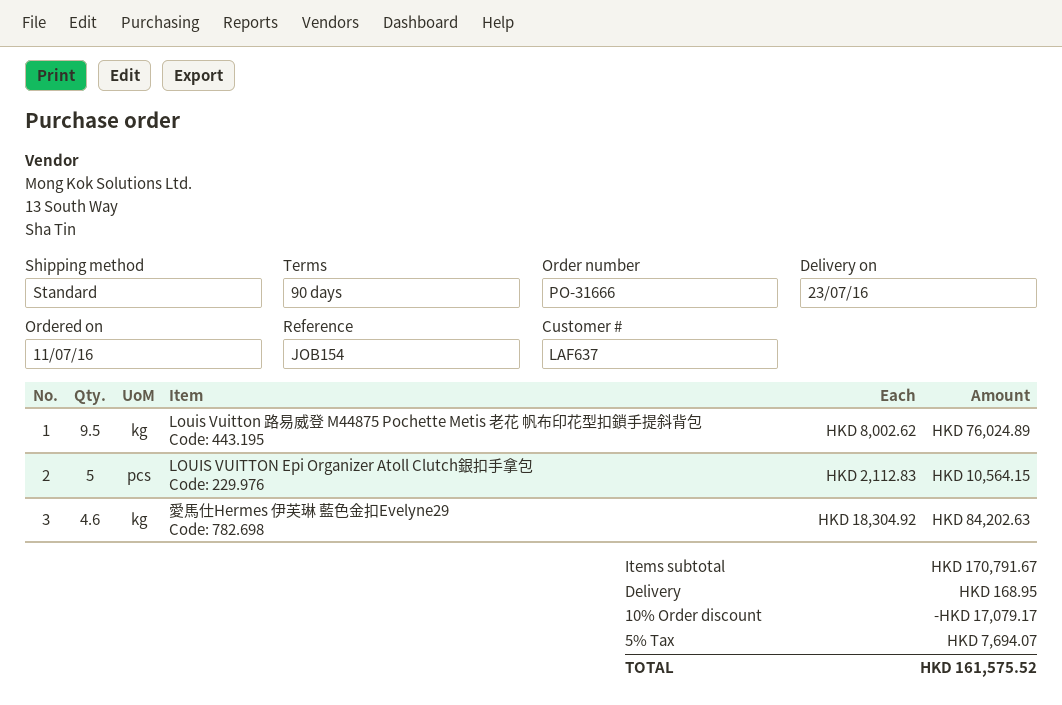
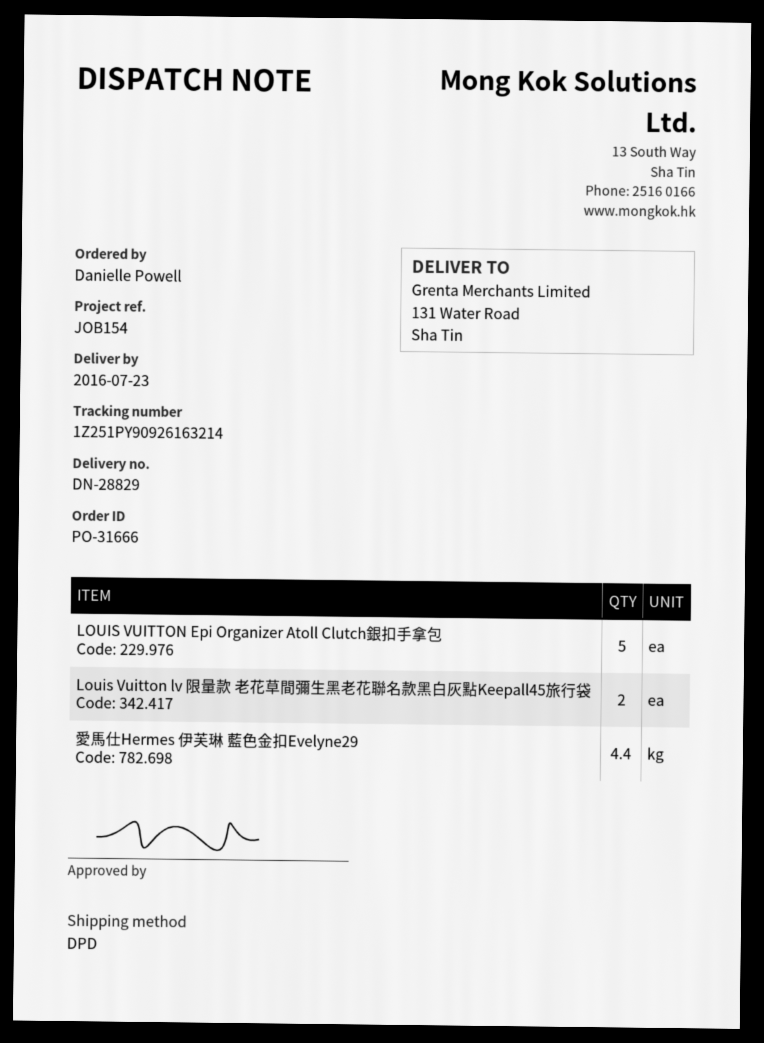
shipping method: standard -> DPD
Louis Vuitton 路易威登 M44875 Pochette Metis 老花 帆布印花型扣鎖手提斜背包: 9.5 -> none
愛馬仕Hermes 伊芙琳 藍色金扣Evelyne29: 4.6 -> 4.4
Louis Vuitton lv 限量款 老花草間彌生黑老花聯名款黑白灰點Keepall45旅行袋: none -> 2

